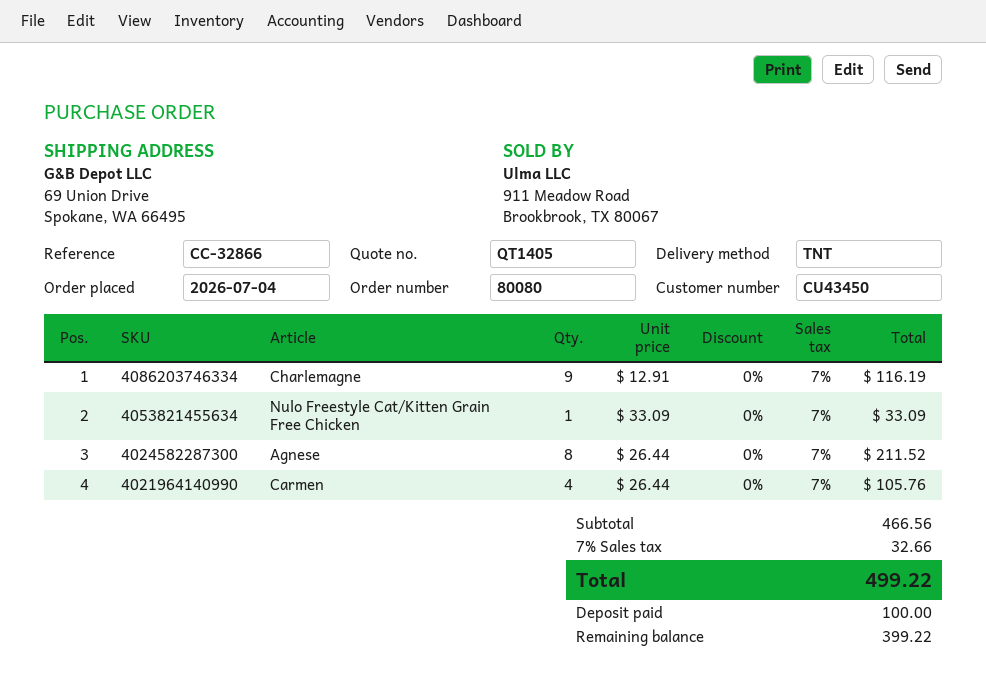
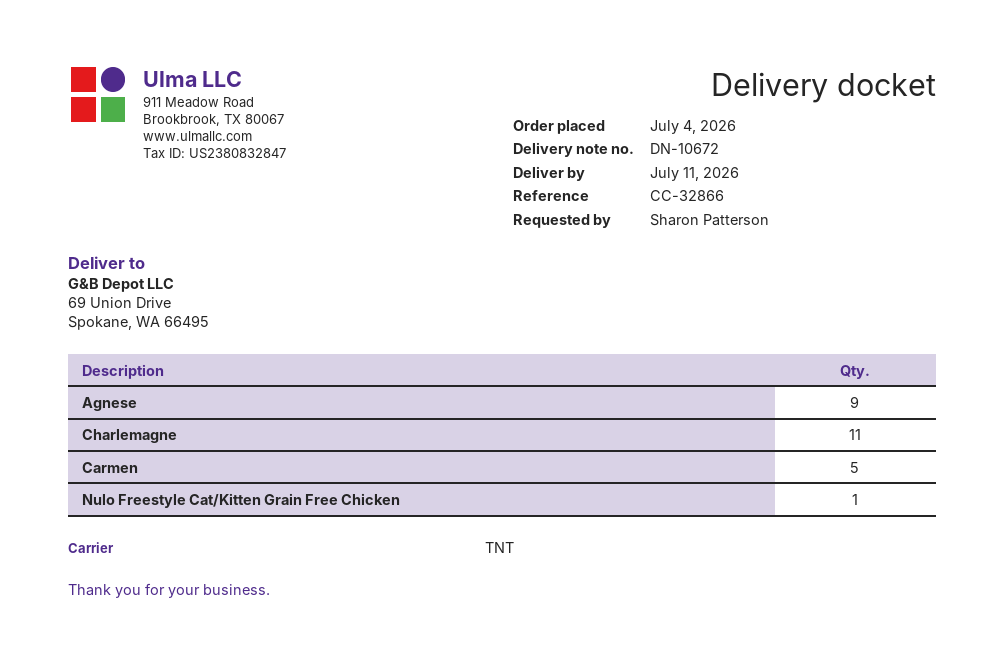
Charlemagne: 9 -> 11
Agnese: 8 -> 9
Carmen: 4 -> 5

